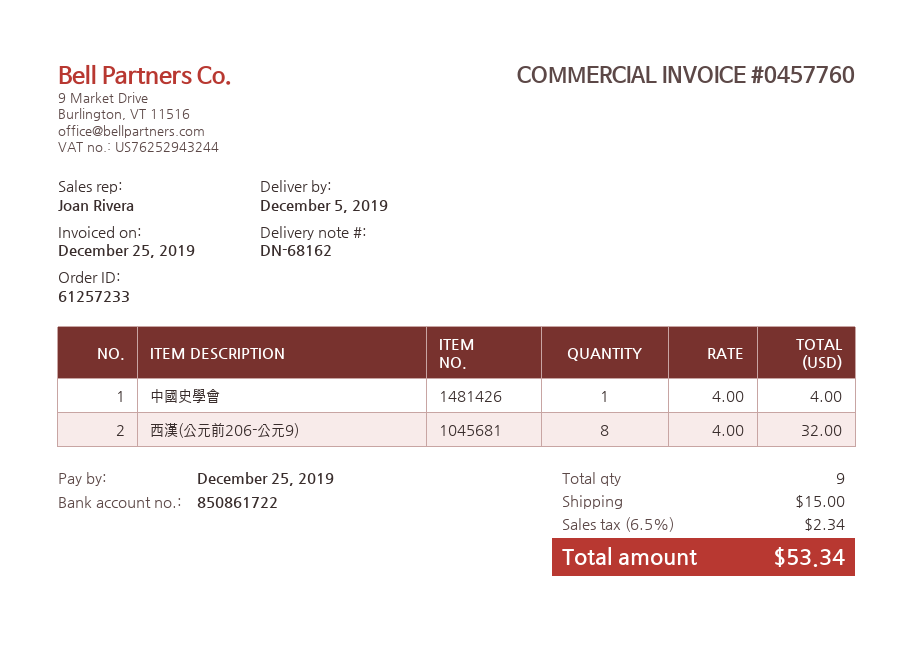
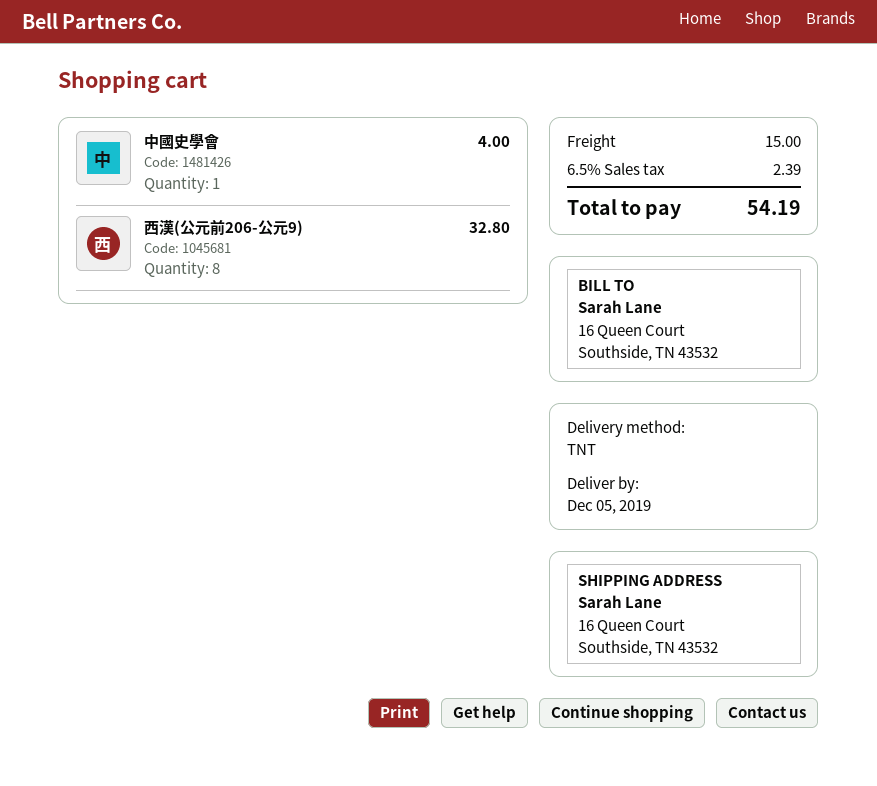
西漢(公元前206-公元9): 8 for 32.00 -> 8 for 32.80
tax: 6.5% = 2.34 -> 6.5% = 2.39
total: 53.34 -> 54.19

